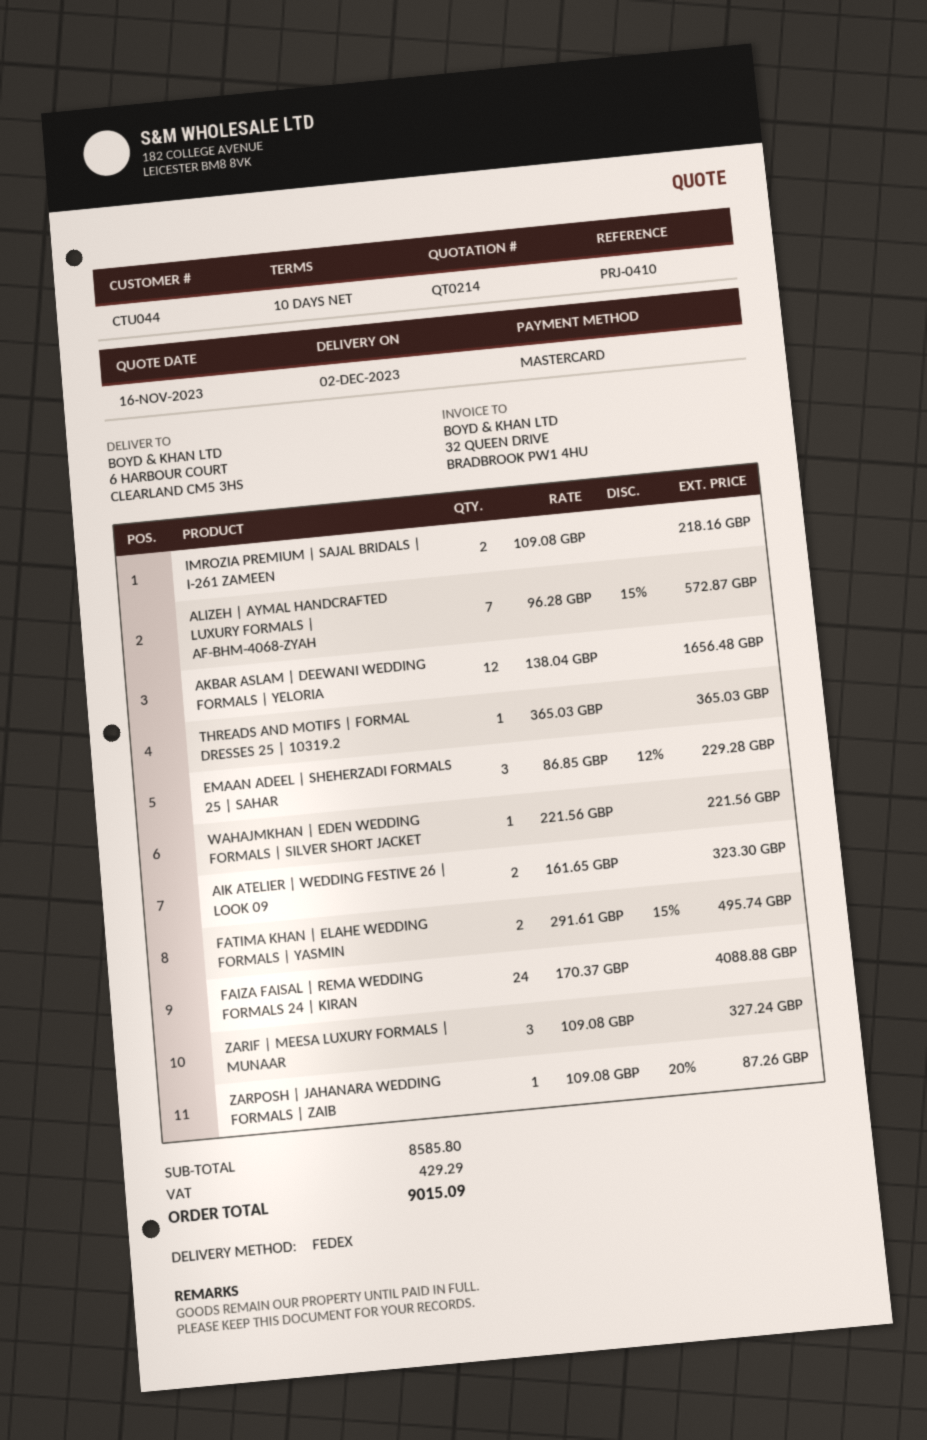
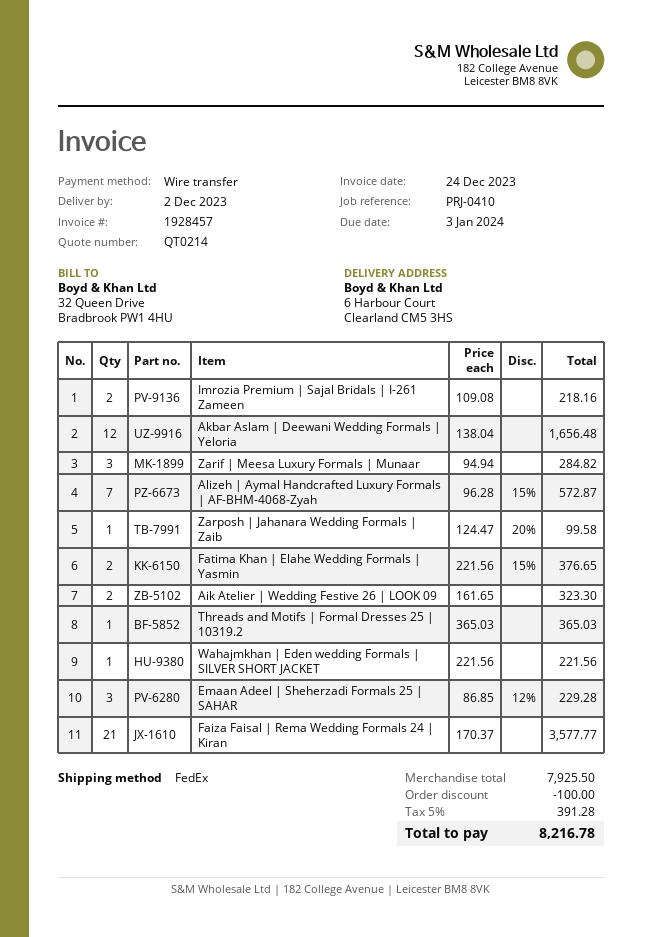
payment method: Mastercard -> bank transfer
FATIMA KHAN | ELAHE WEDDING FORMALS | YASMIN: 2 x 291.61 - 15% = 495.74 -> 2 x 221.56 - 15% = 376.65
FAIZA FAISAL | REMA WEDDING FORMALS 24 | KIRAN: 24 x 170.37 = 4088.88 -> 21 x 170.37 = 3577.77
ZARIF | MEESA LUXURY FORMALS | MUNAAR: 3 x 109.08 = 327.24 -> 3 x 94.94 = 284.82
ZARPOSH | JAHANARA WEDDING FORMALS | ZAIB: 1 x 109.08 - 20% = 87.26 -> 1 x 124.47 - 20% = 99.58
subtotal: 8585.80 -> 7925.50
discount: none -> 100.00
tax: 429.29 -> 391.28
total: 9015.09 -> 8216.78

